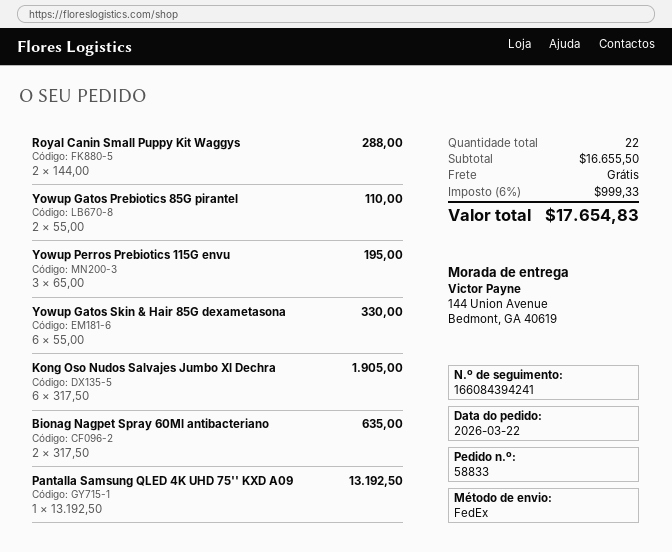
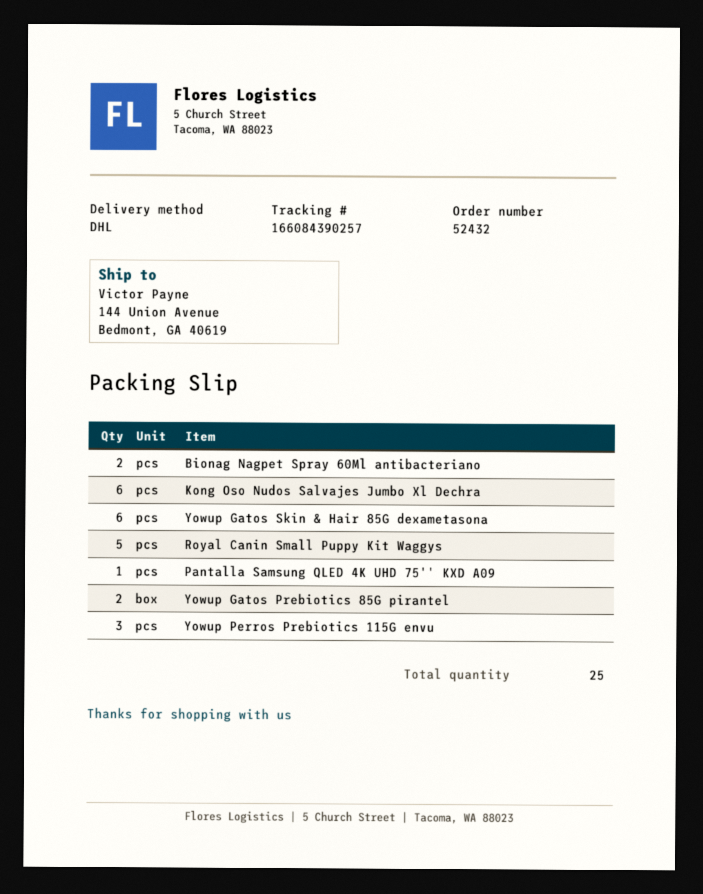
order number: 58833 -> 52432
shipping method: FedEx -> DHL
tracking number: 166084394241 -> 166084390257
Royal Canin Small Puppy Kit Waggys: 2 -> 5
total quantity: 22 -> 25

